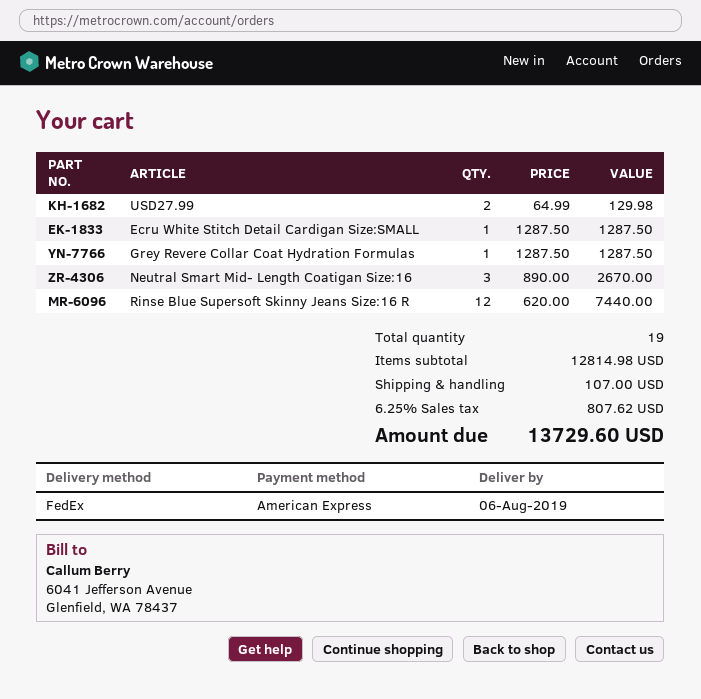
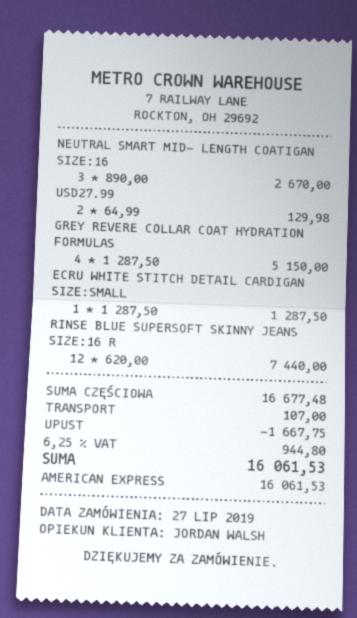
Grey Revere Collar Coat Hydration Formulas: 1 x 1287.50 = 1287.50 -> 4 x 1287.50 = 5150.00
subtotal: 12814.98 -> 16677.48
discount: none -> 1667.75
tax: 6.25% = 807.62 -> 6.25% = 944.80
total: 13729.60 -> 16061.53

